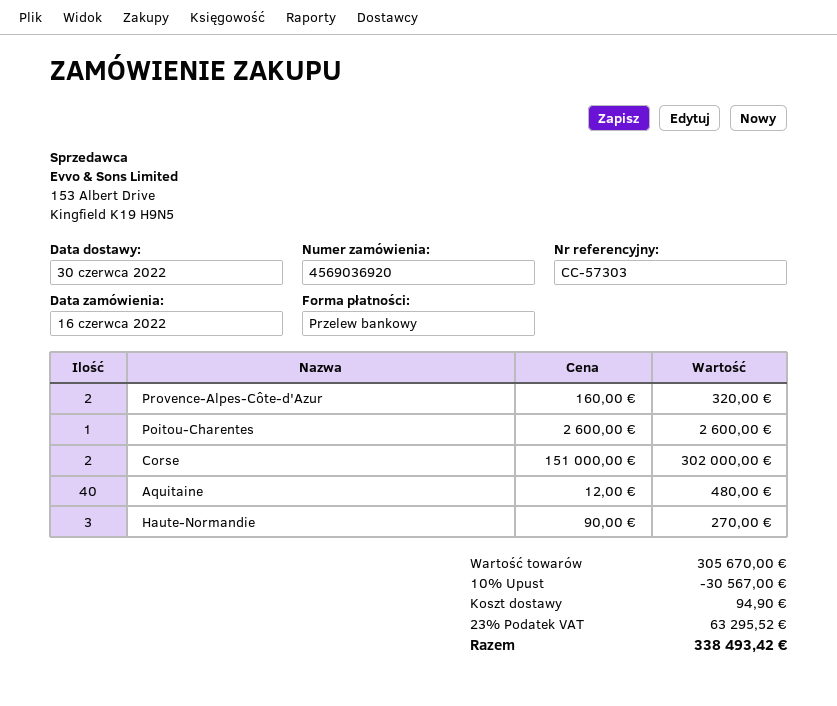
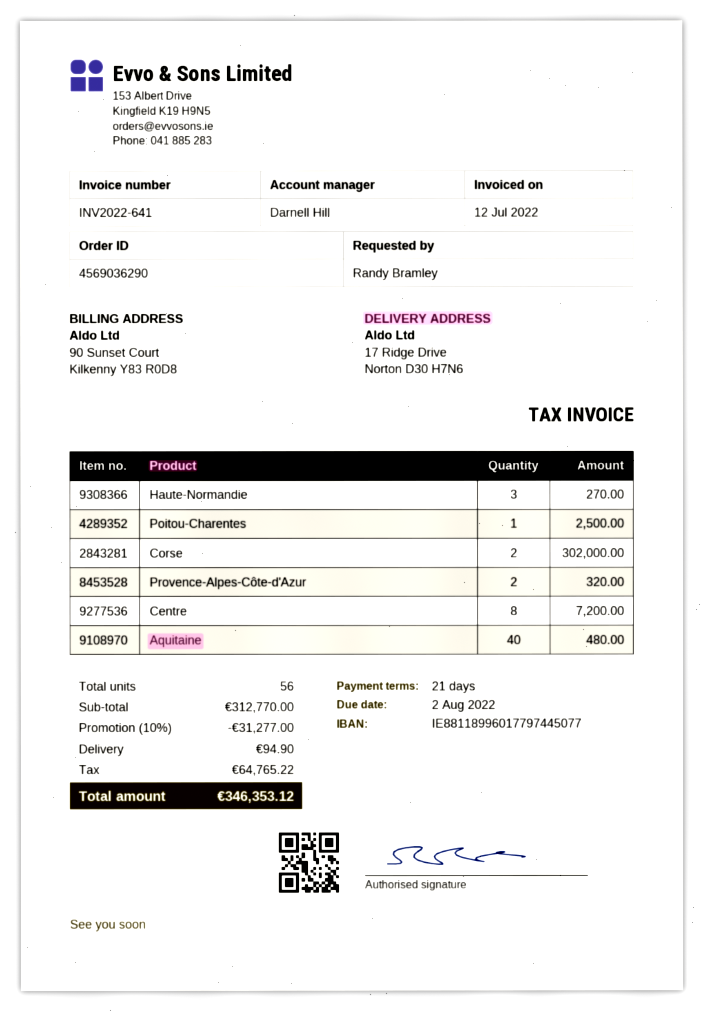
order number: 4569036920 -> 4569036290
Poitou-Charentes: 1 for 2600.00 -> 1 for 2500.00
Centre: none -> 8 for 7200.00
subtotal: 305670.00 -> 312770.00
discount: 10% = 30567.00 -> 10% = 31277.00
tax: 63295.52 -> 64765.22
total: 338493.42 -> 346353.12

